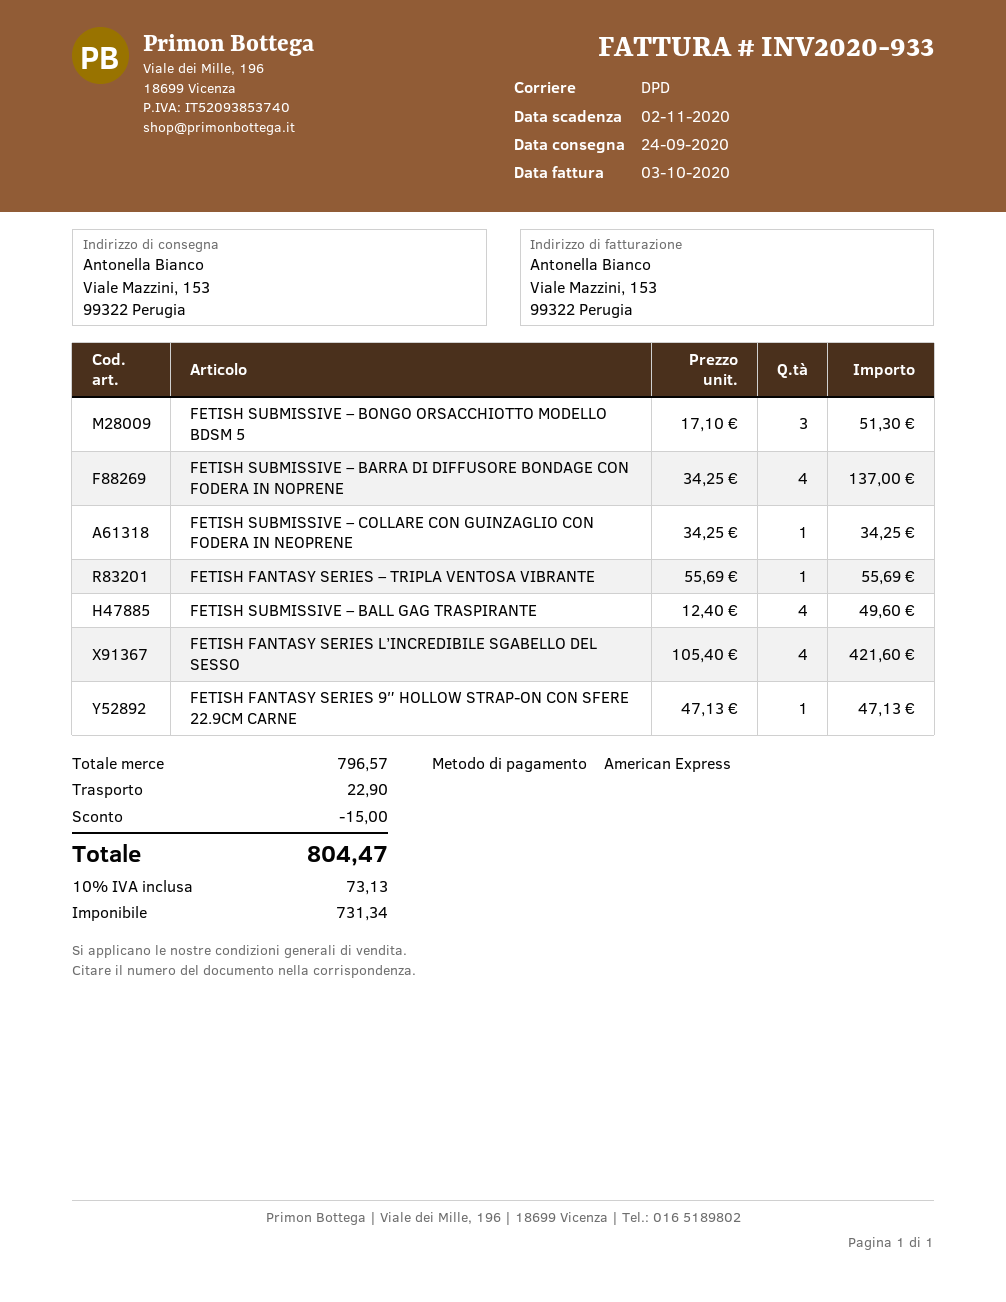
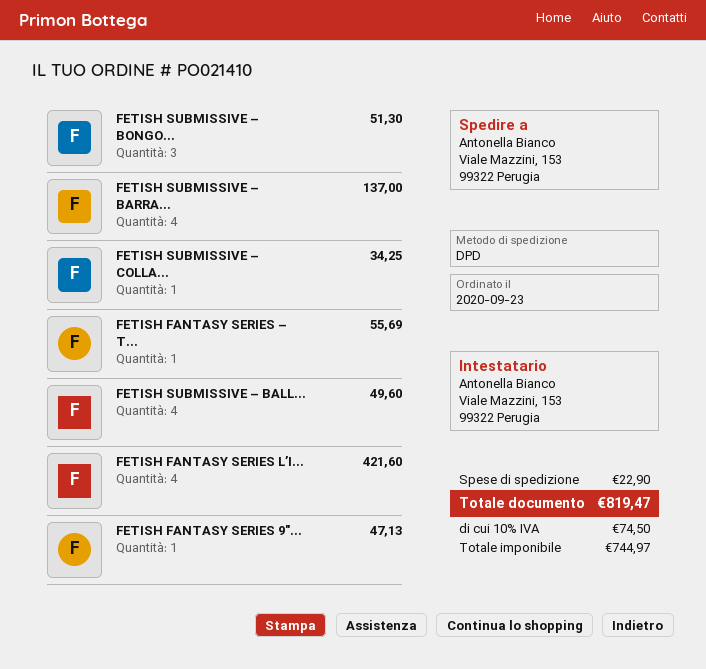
discount: 15.00 -> none
net: 731.34 -> 744.97
tax: 10% = 73.13 -> 10% = 74.50
total: 804.47 -> 819.47

